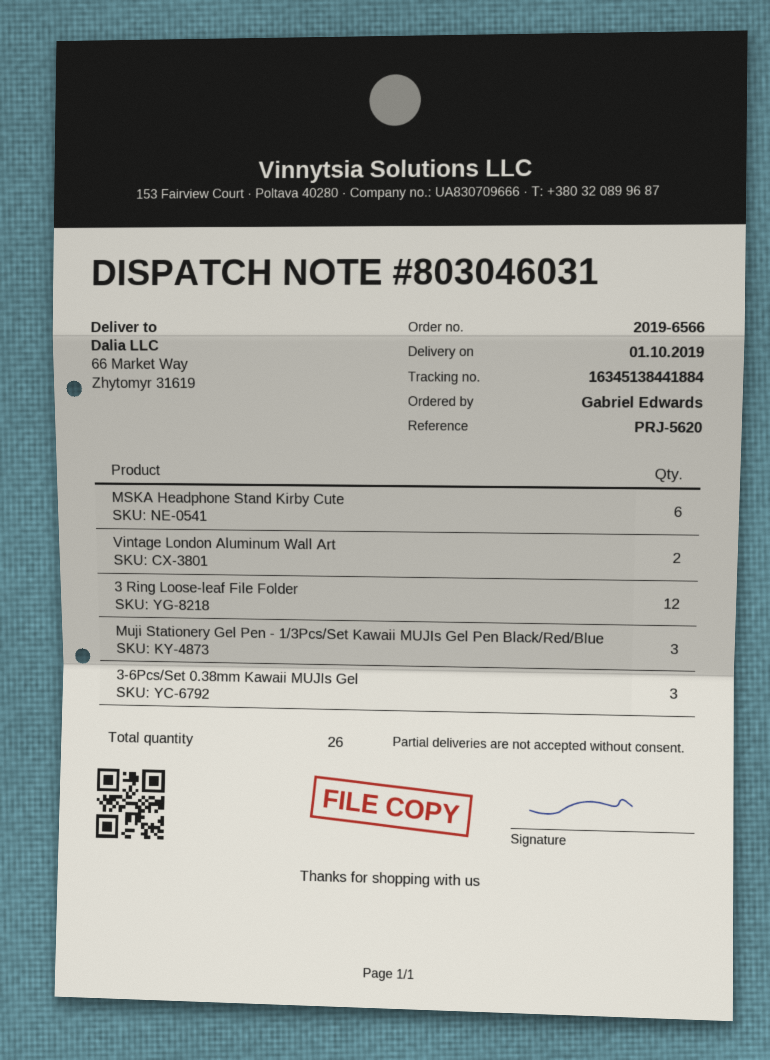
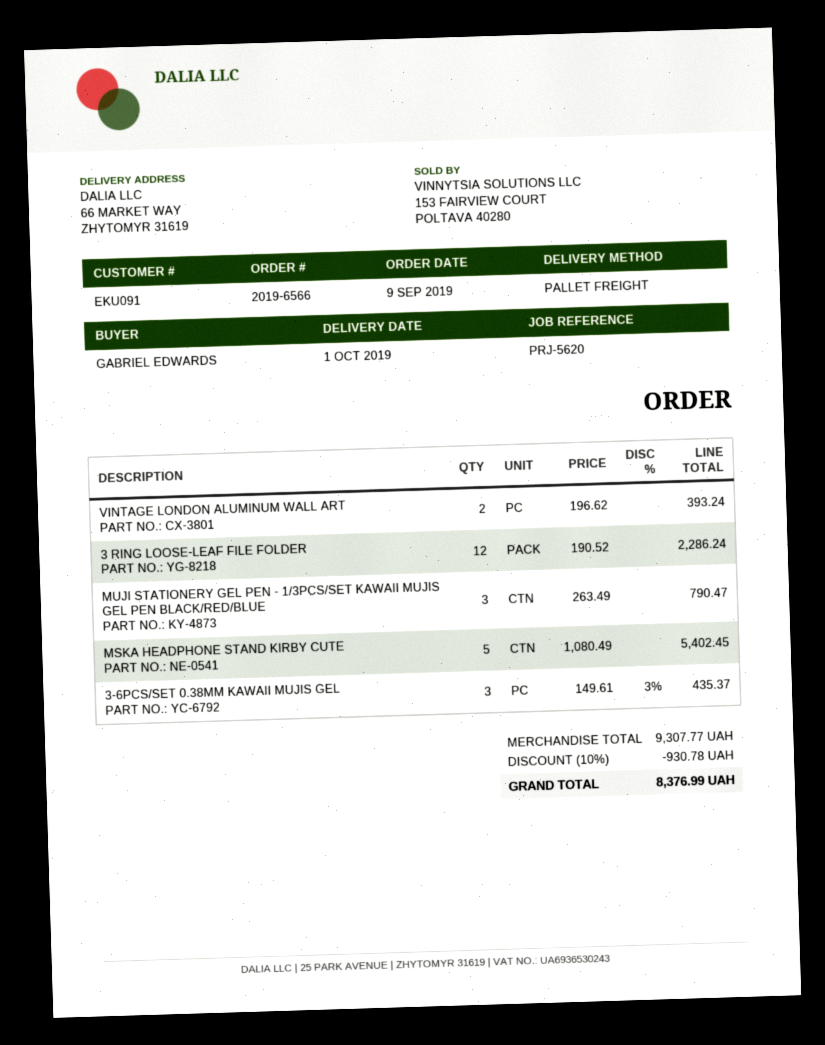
MSKA Headphone Stand Kirby Cute: 6 -> 5

